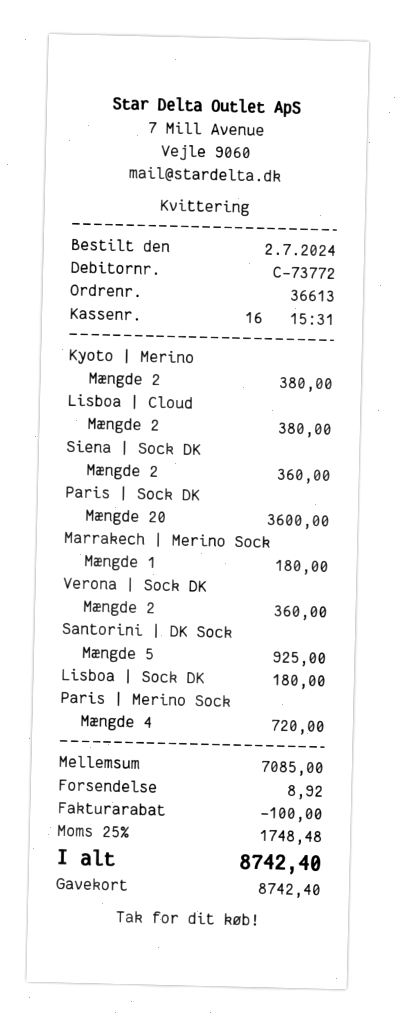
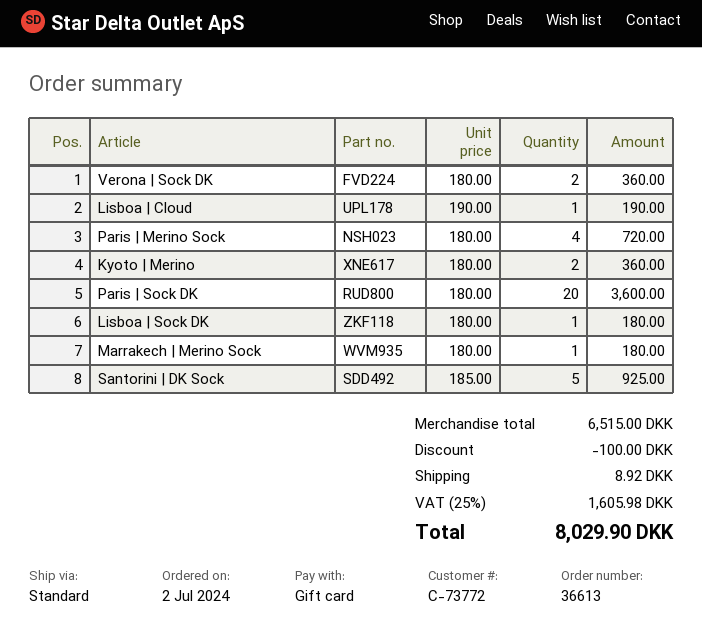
Kyoto | Merino: 2 for 380.00 -> 2 for 360.00
Lisboa | Cloud: 2 for 380.00 -> 1 for 190.00
Siena | Sock DK: 2 for 360.00 -> none
subtotal: 7085.00 -> 6515.00
tax: 25% = 1748.48 -> 25% = 1605.98
total: 8742.40 -> 8029.90

